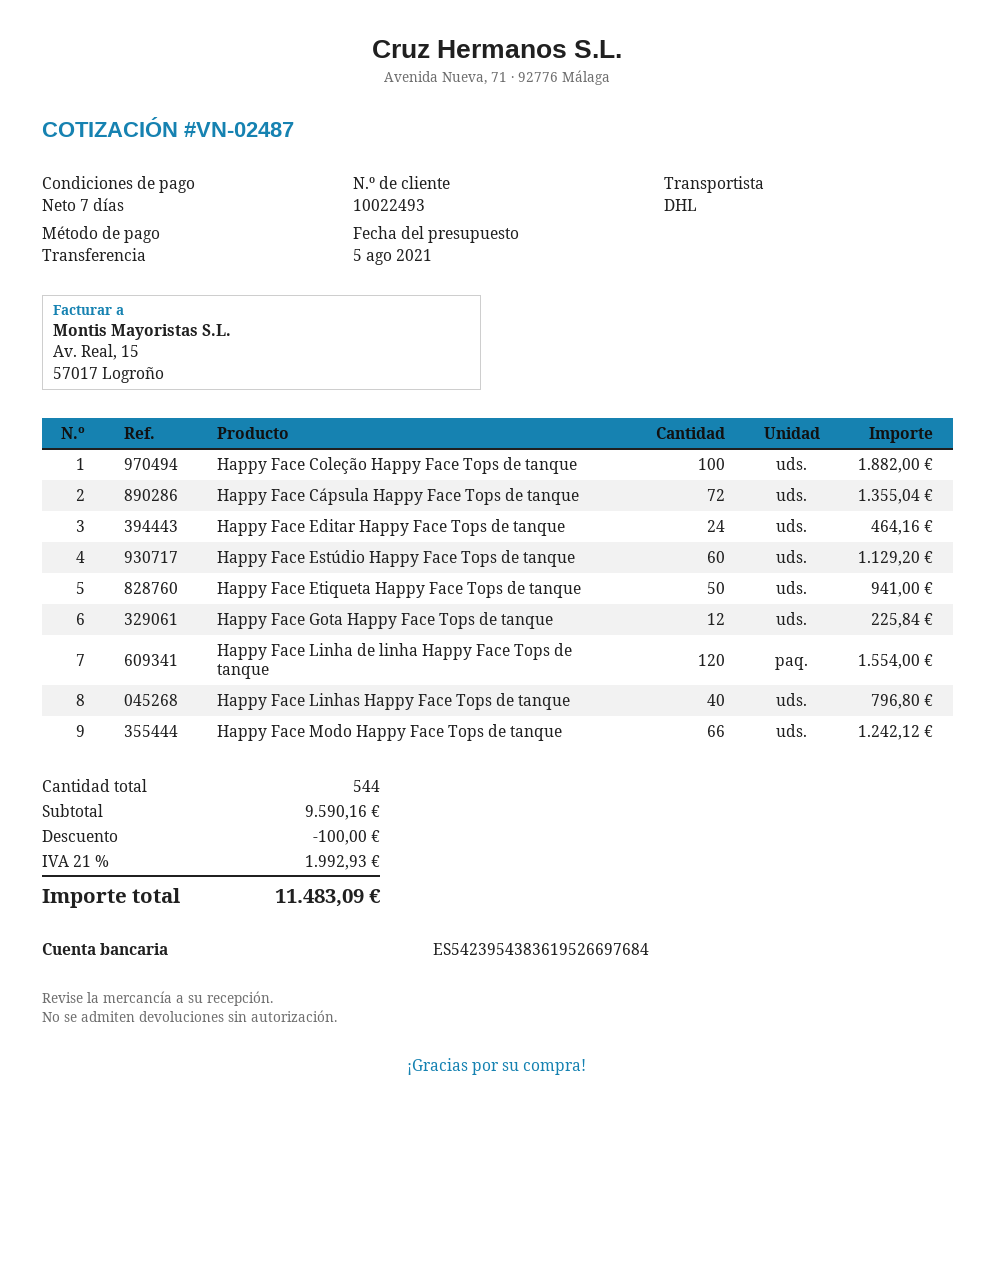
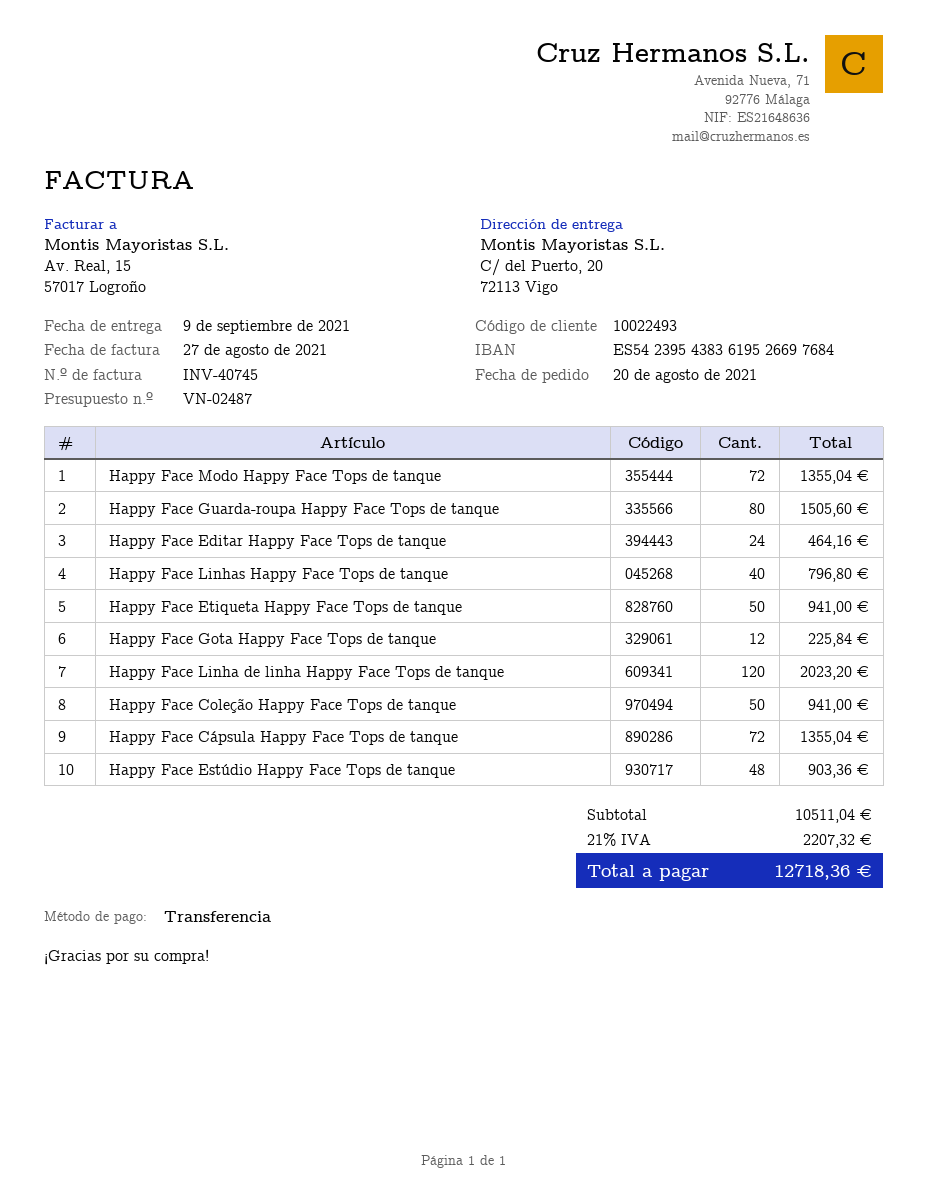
Happy Face Coleção Happy Face Tops de tanque: 100 for 1882.00 -> 50 for 941.00
Happy Face Estúdio Happy Face Tops de tanque: 60 for 1129.20 -> 48 for 903.36
Happy Face Linha de linha Happy Face Tops de tanque: 120 for 1554.00 -> 120 for 2023.20
Happy Face Modo Happy Face Tops de tanque: 66 for 1242.12 -> 72 for 1355.04
Happy Face Guarda-roupa Happy Face Tops de tanque: none -> 80 for 1505.60
subtotal: 9590.16 -> 10511.04
discount: 100.00 -> none
tax: 21% = 1992.93 -> 21% = 2207.32
total: 11483.09 -> 12718.36

